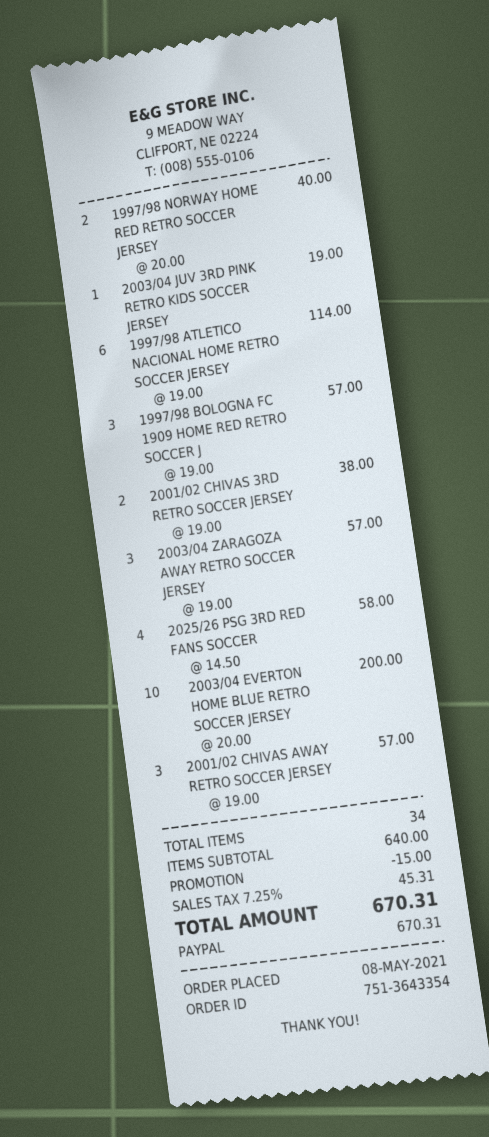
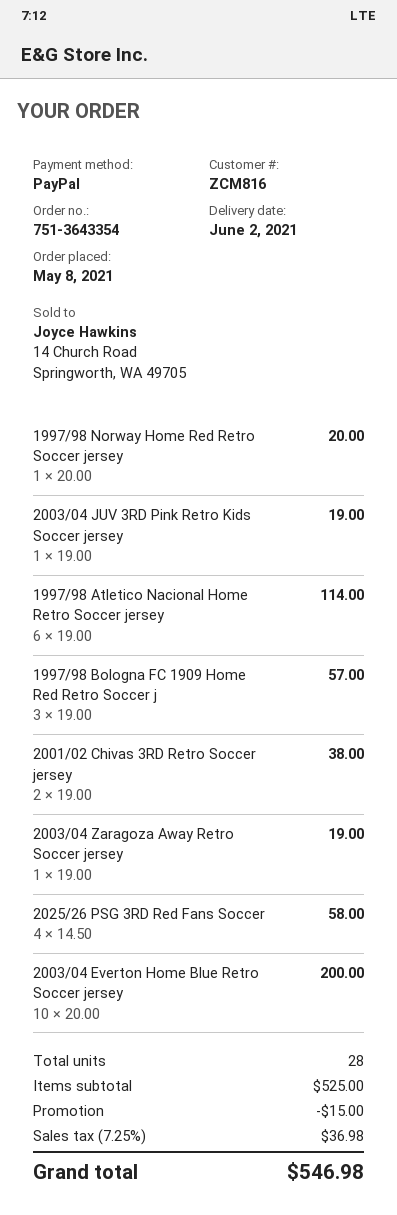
1997/98 NORWAY HOME RED RETRO SOCCER JERSEY: 2 x 20.00 = 40.00 -> 1 x 20.00 = 20.00
2003/04 ZARAGOZA AWAY RETRO SOCCER JERSEY: 3 x 19.00 = 57.00 -> 1 x 19.00 = 19.00
2001/02 CHIVAS AWAY RETRO SOCCER JERSEY: 3 x 19.00 = 57.00 -> none
total quantity: 34 -> 28
subtotal: 640.00 -> 525.00
tax: 7.25% = 45.31 -> 7.25% = 36.98
total: 670.31 -> 546.98

